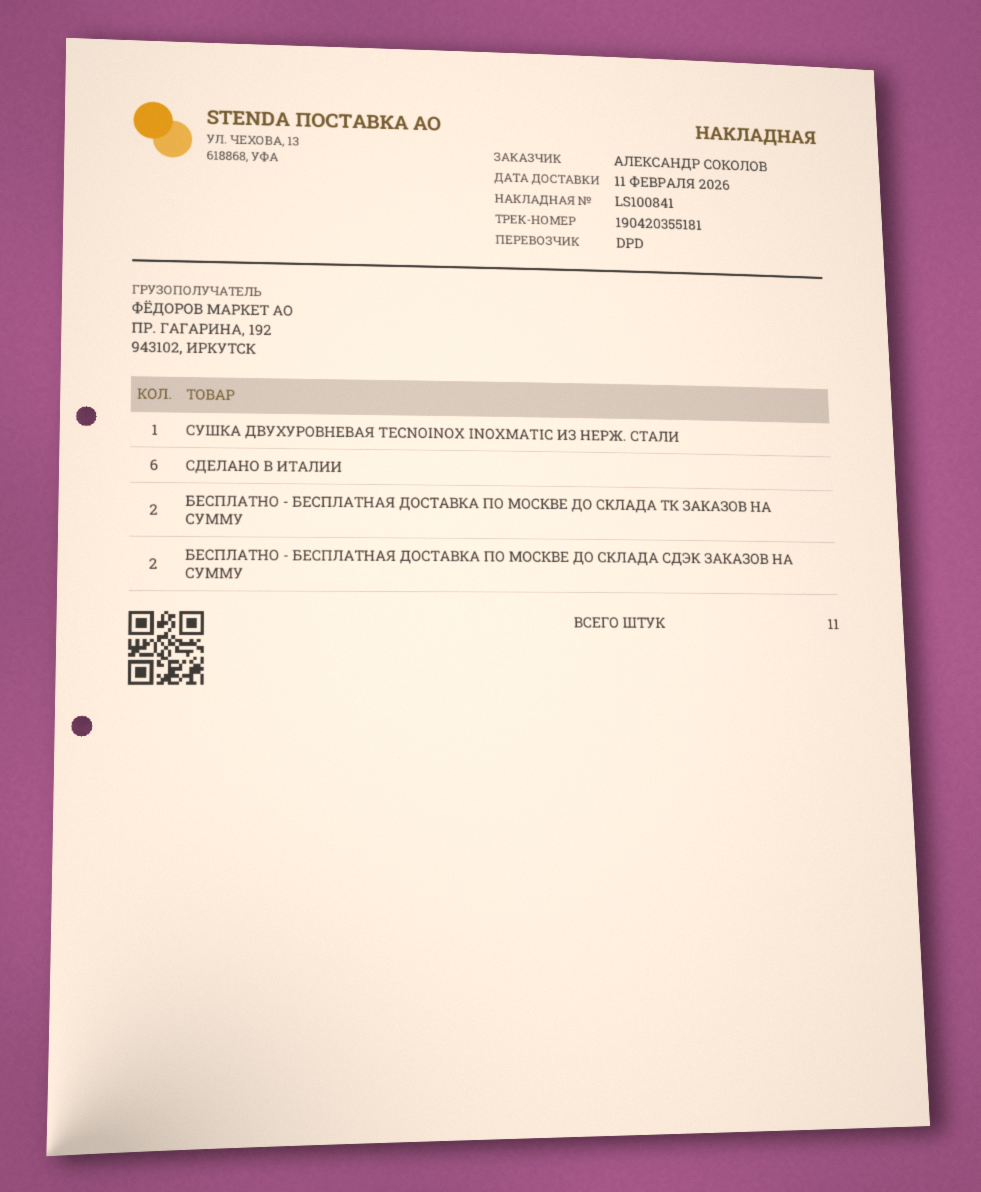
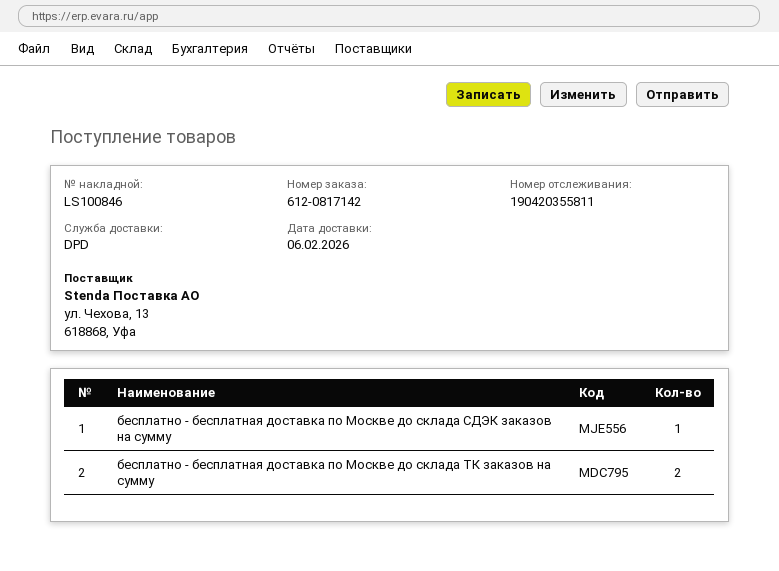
delivery note number: LS100841 -> LS100846
delivery date: 2026-02-11 -> 2026-02-06
tracking number: 190420355181 -> 190420355811
СУШКА ДВУХУРОВНЕВАЯ TECNOINOX INOXMATIC ИЗ НЕРЖ. СТАЛИ: 1 -> none
СДЕЛАНО В ИТАЛИИ: 6 -> none
БЕСПЛАТНО - БЕСПЛАТНАЯ ДОСТАВКА ПО МОСКВЕ ДО СКЛАДА СДЭК ЗАКАЗОВ НА СУММУ: 2 -> 1

